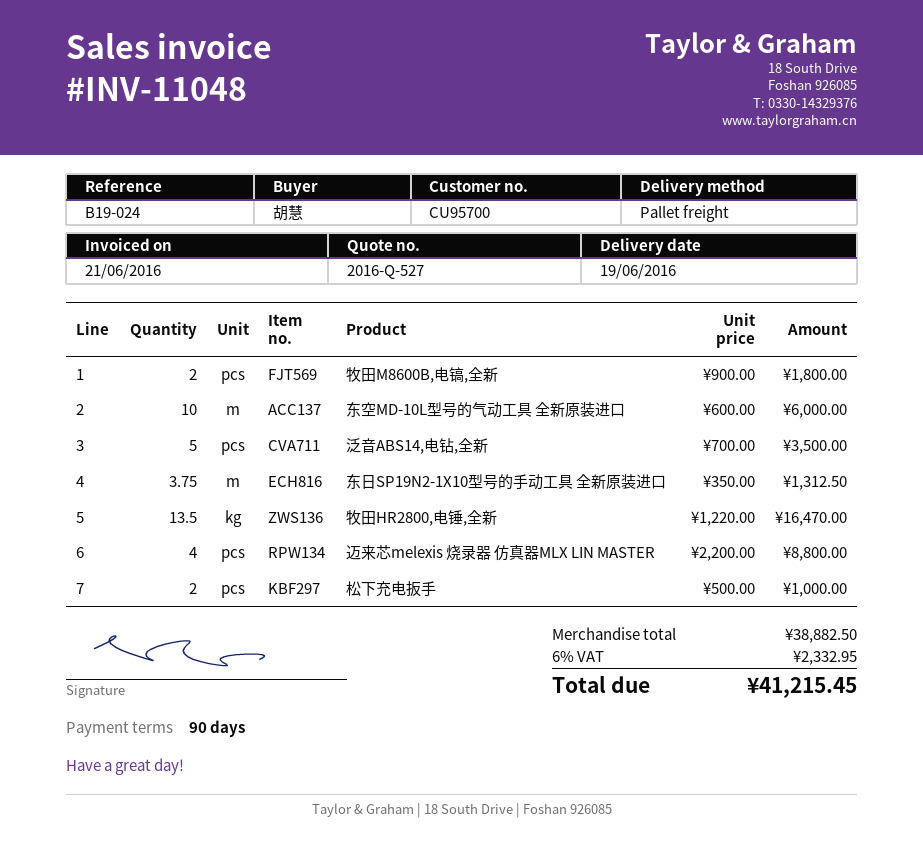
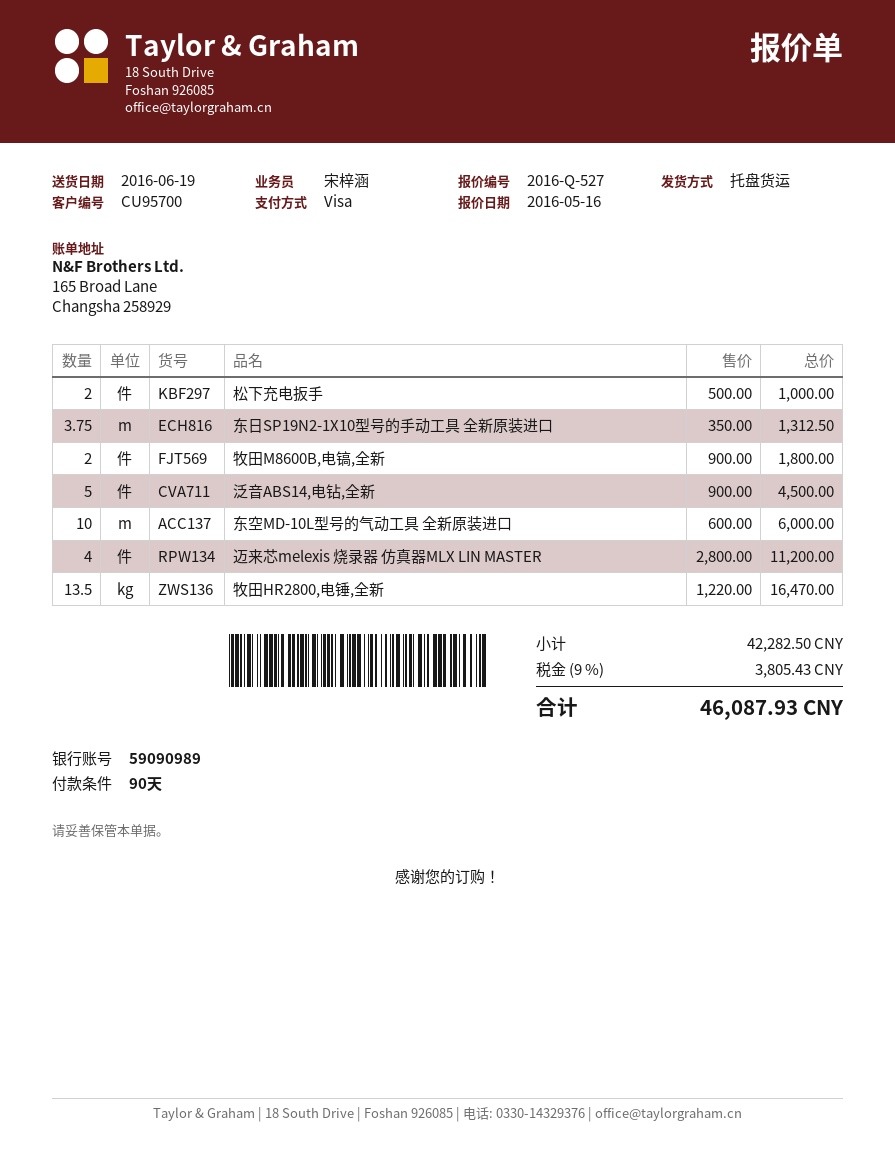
泛音ABS14,电钻,全新: 5 x 700.00 = 3500.00 -> 5 x 900.00 = 4500.00
迈来芯melexis 烧录器 仿真器MLX LIN MASTER: 4 x 2200.00 = 8800.00 -> 4 x 2800.00 = 11200.00
subtotal: 38882.50 -> 42282.50
tax: 6% = 2332.95 -> 9% = 3805.43
total: 41215.45 -> 46087.93

